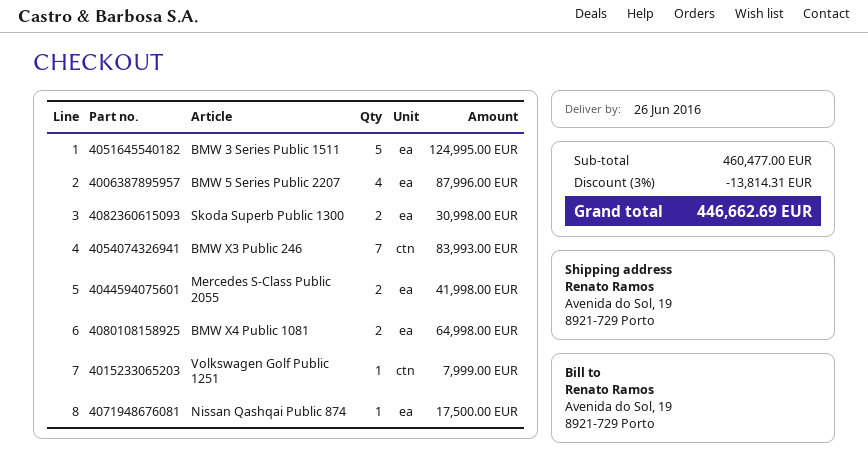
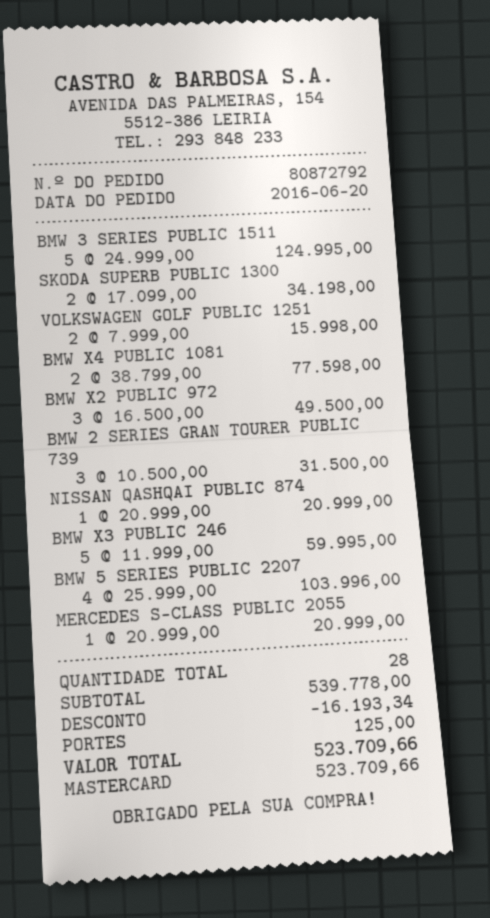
BMW 5 Series Public 2207: 4 for 87996.00 -> 4 for 103996.00
Skoda Superb Public 1300: 2 for 30998.00 -> 2 for 34198.00
BMW X3 Public 246: 7 for 83993.00 -> 5 for 59995.00
Mercedes S-Class Public 2055: 2 for 41998.00 -> 1 for 20999.00
BMW X4 Public 1081: 2 for 64998.00 -> 2 for 77598.00
Volkswagen Golf Public 1251: 1 for 7999.00 -> 2 for 15998.00
Nissan Qashqai Public 874: 1 for 17500.00 -> 1 for 20999.00
BMW X2 PUBLIC 972: none -> 3 for 49500.00
BMW 2 SERIES GRAN TOURER PUBLIC 739: none -> 3 for 31500.00
subtotal: 460477.00 -> 539778.00
discount: 13814.31 -> 16193.34
shipping: none -> 125.00
total: 446662.69 -> 523709.66

